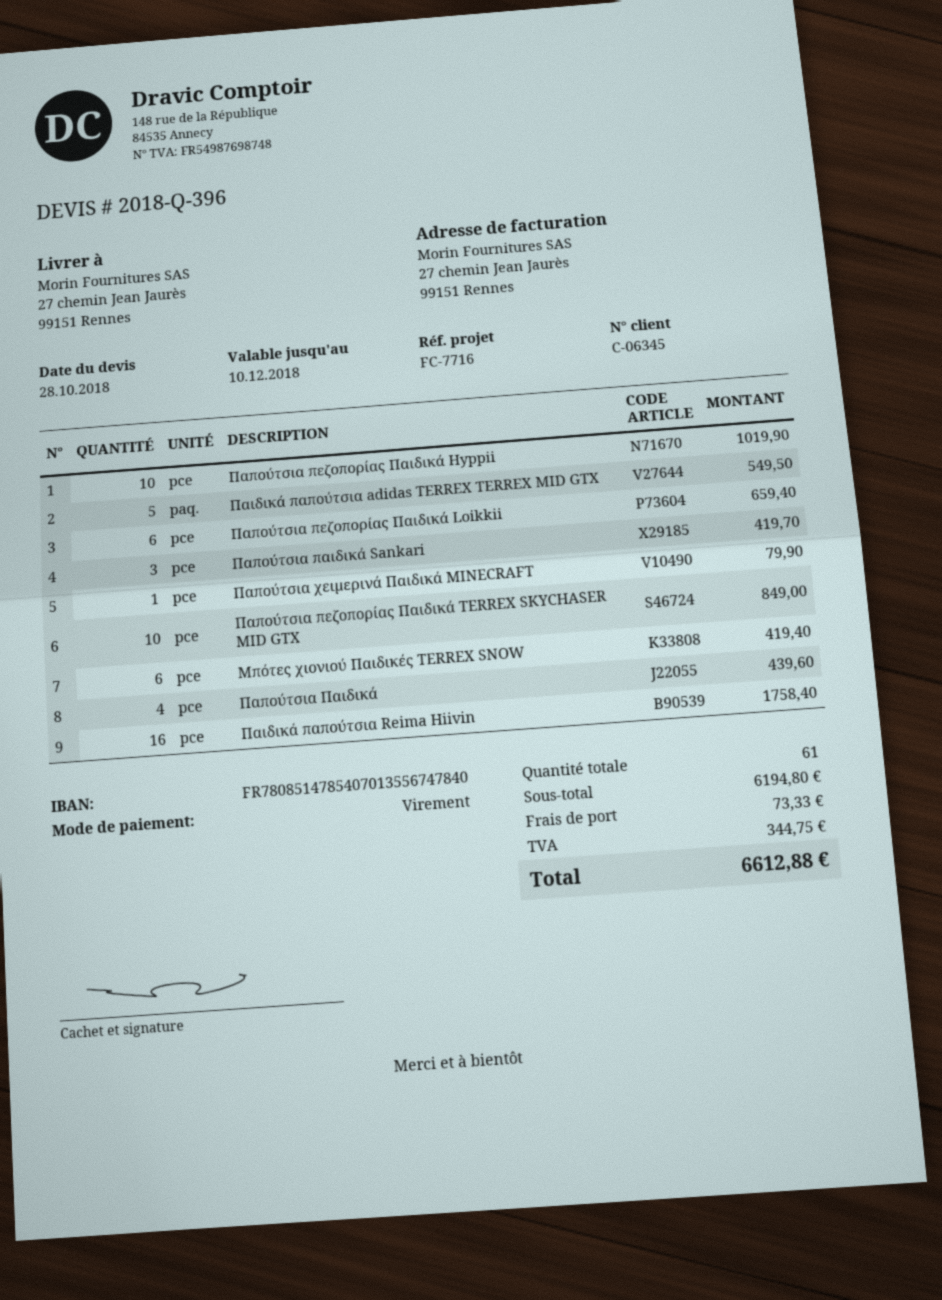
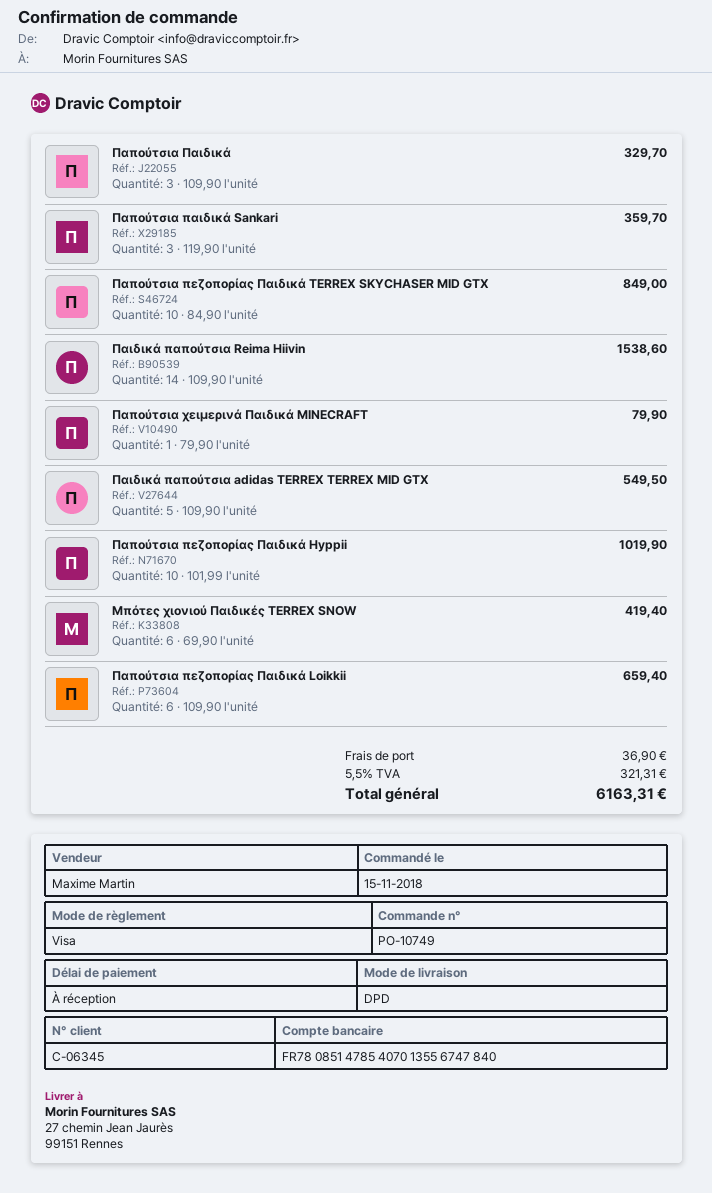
payment method: bank transfer -> Visa
Παπούτσια παιδικά Sankari: 3 for 419.70 -> 3 for 359.70
Παπούτσια Παιδικά: 4 for 439.60 -> 3 for 329.70
Παιδικά παπούτσια Reima Hiivin: 16 for 1758.40 -> 14 for 1538.60
shipping: 73.33 -> 36.90
tax: 344.75 -> 321.31
total: 6612.88 -> 6163.31

